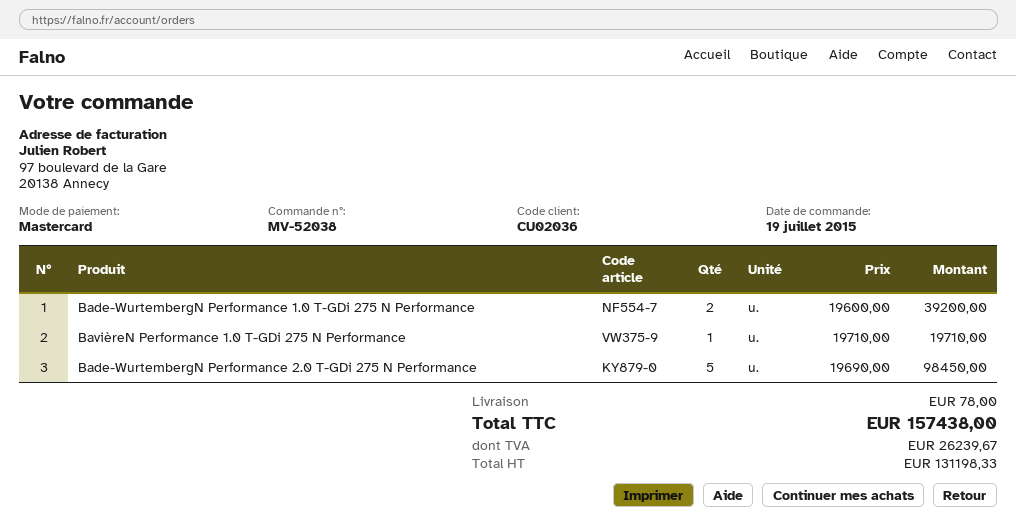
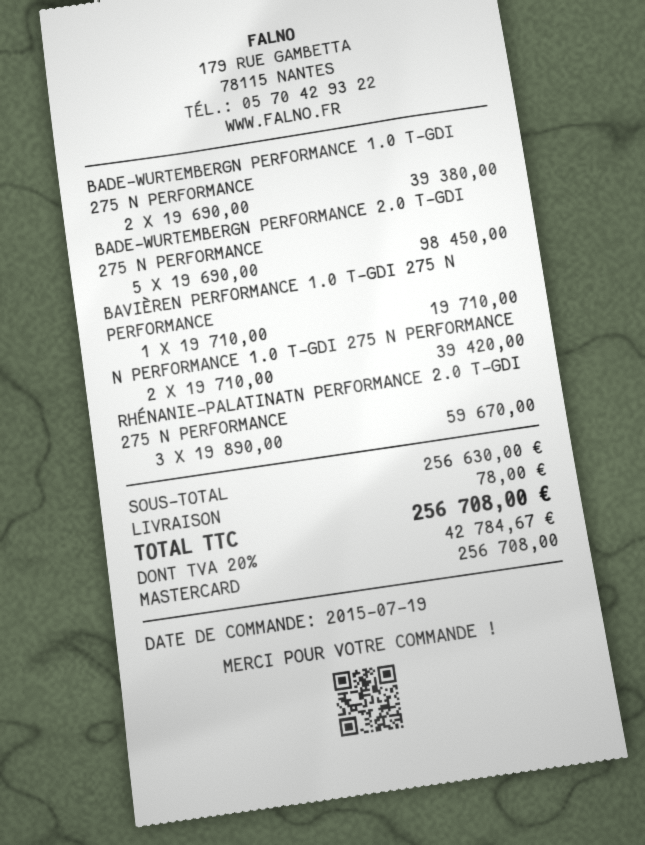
Bade-WurtembergN Performance 1.0 T-GDi 275 N Performance: 2 x 19600.00 = 39200.00 -> 2 x 19690.00 = 39380.00
N PERFORMANCE 1.0 T-GDI 275 N PERFORMANCE: none -> 2 x 19710.00 = 39420.00
RHÉNANIE-PALATINATN PERFORMANCE 2.0 T-GDI 275 N PERFORMANCE: none -> 3 x 19890.00 = 59670.00
tax: 26239.67 -> 42784.67
total: 157438.00 -> 256708.00

